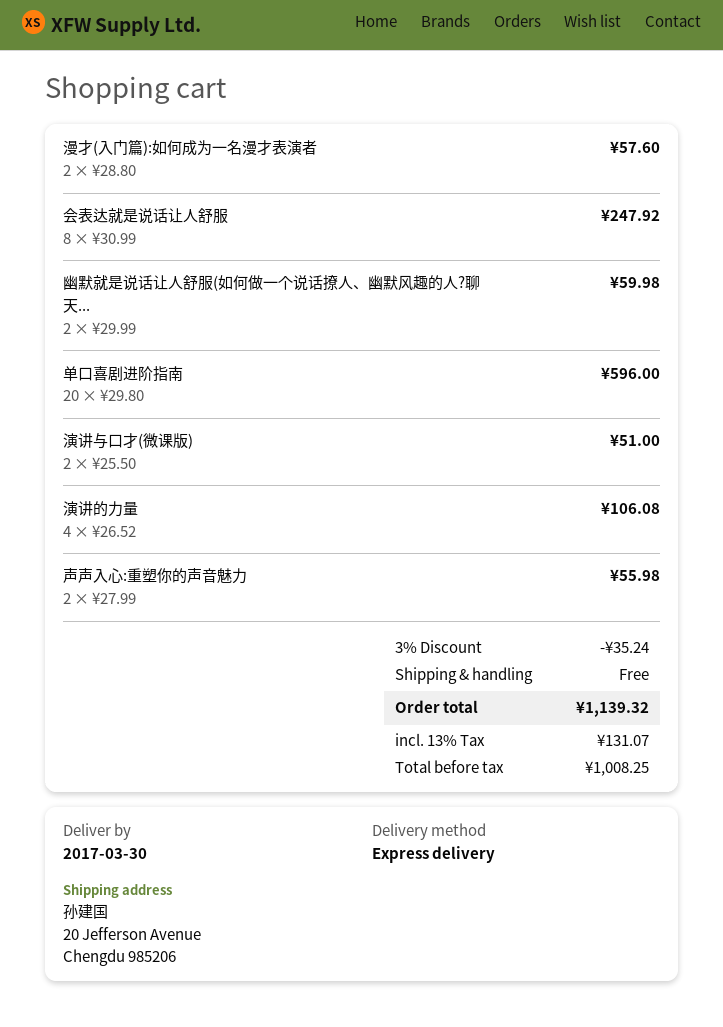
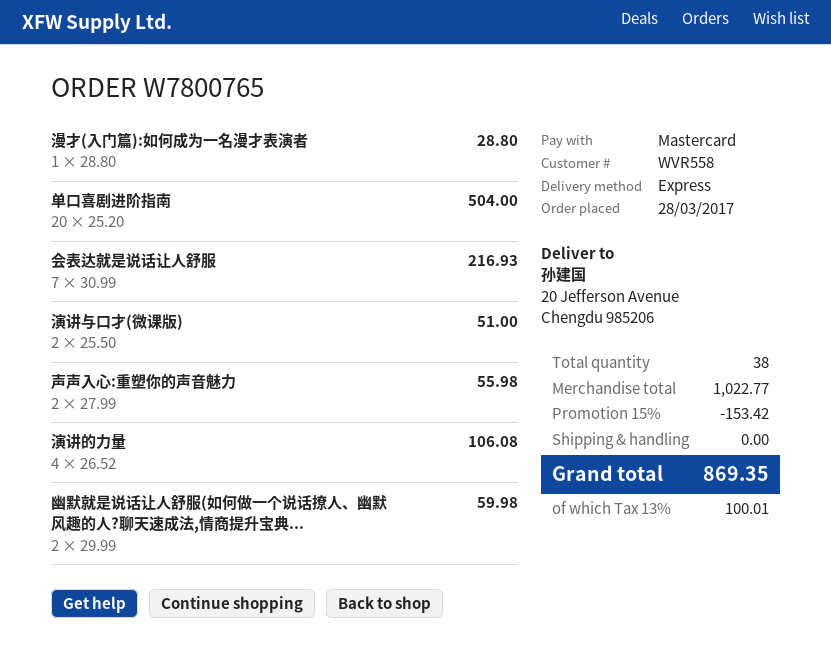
漫才(入门篇):如何成为一名漫才表演者: 2 x 28.80 = 57.60 -> 1 x 28.80 = 28.80
会表达就是说话让人舒服: 8 x 30.99 = 247.92 -> 7 x 30.99 = 216.93
单口喜剧进阶指南: 20 x 29.80 = 596.00 -> 20 x 25.20 = 504.00
discount: 3% = 35.24 -> 15% = 153.42
tax: 13% = 131.07 -> 13% = 100.01
total: 1139.32 -> 869.35

